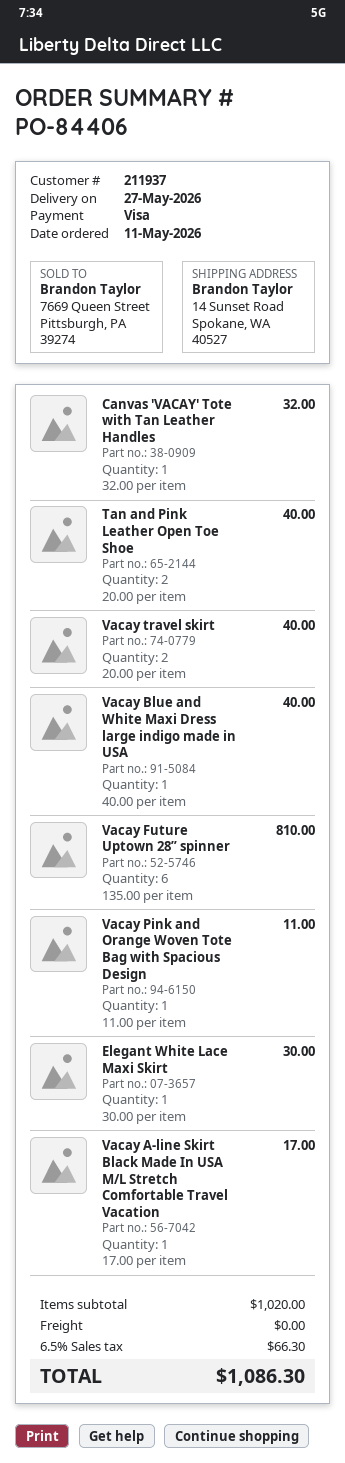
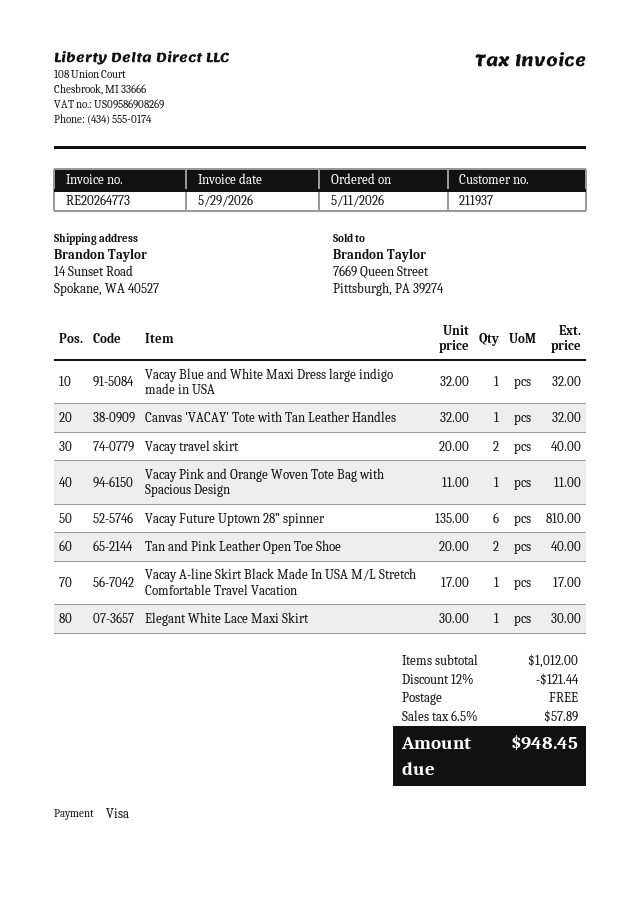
Vacay Blue and White Maxi Dress large indigo made in USA: 1 x 40.00 = 40.00 -> 1 x 32.00 = 32.00
subtotal: 1020.00 -> 1012.00
discount: none -> 12% = 121.44
tax: 6.5% = 66.30 -> 6.5% = 57.89
total: 1086.30 -> 948.45

